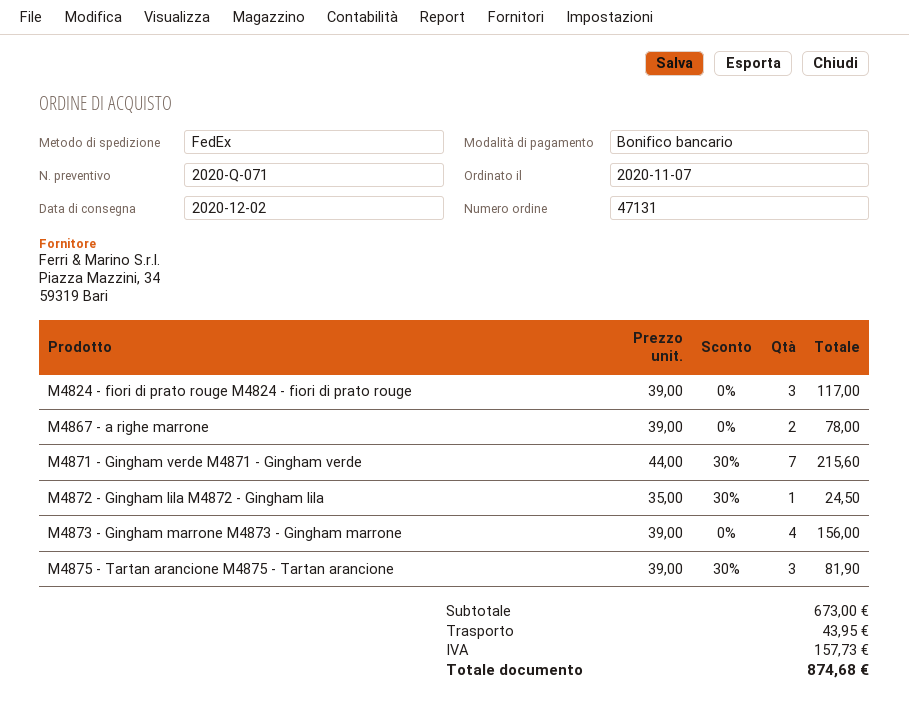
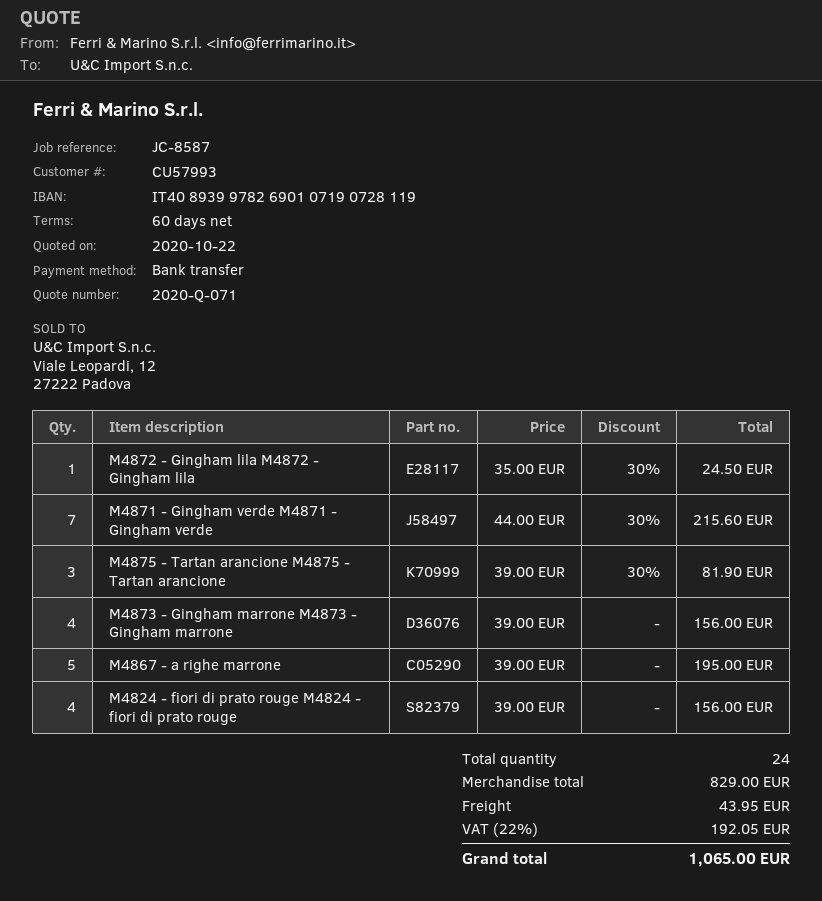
M4824 - fiori di prato rouge M4824 - fiori di prato rouge: 3 x 39.00 = 117.00 -> 4 x 39.00 = 156.00
M4867 - a righe marrone: 2 x 39.00 = 78.00 -> 5 x 39.00 = 195.00
subtotal: 673.00 -> 829.00
tax: 157.73 -> 192.05
total: 874.68 -> 1065.00

